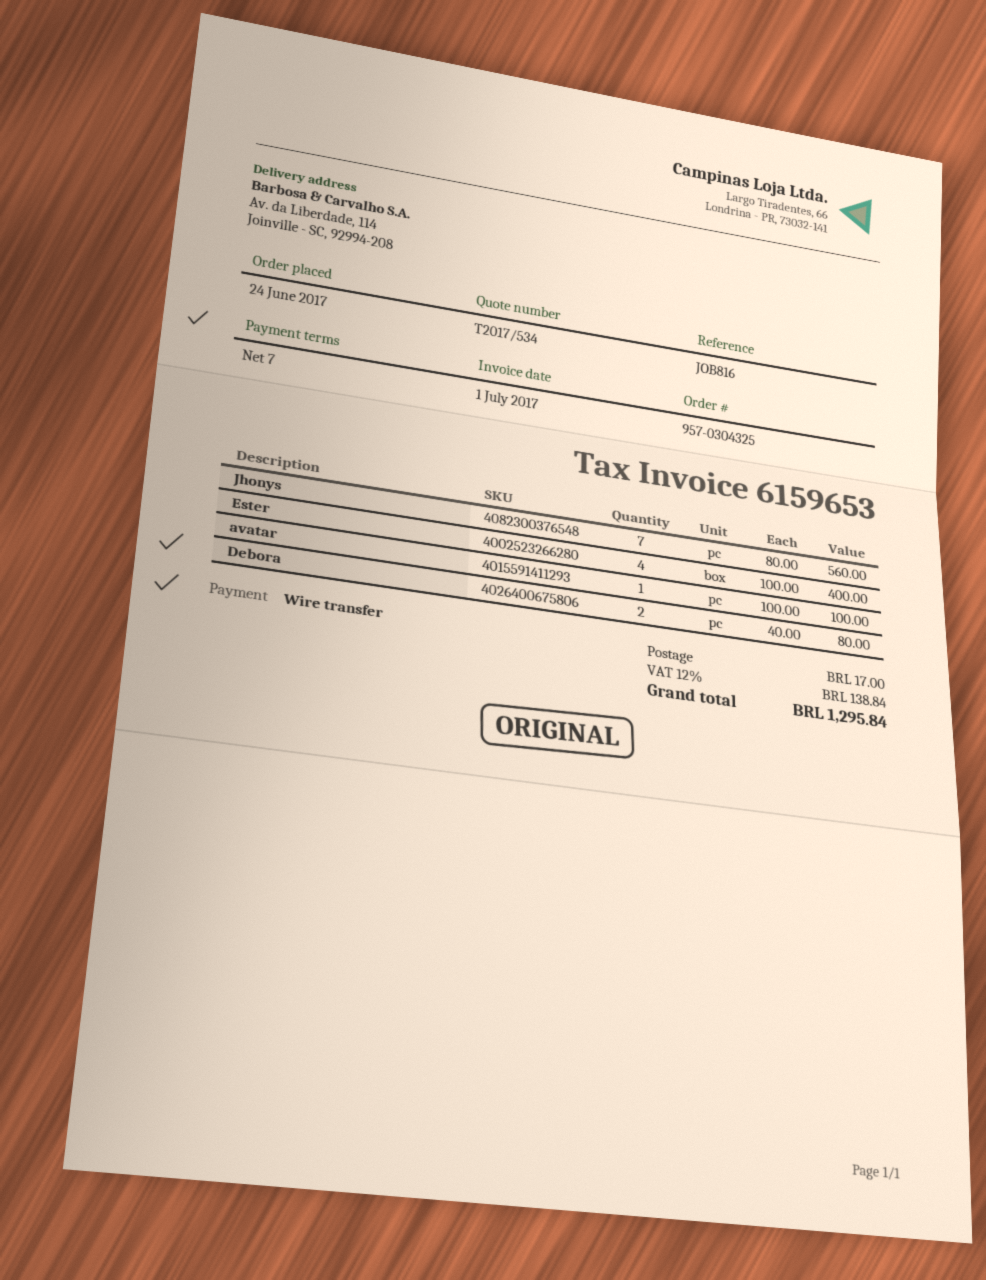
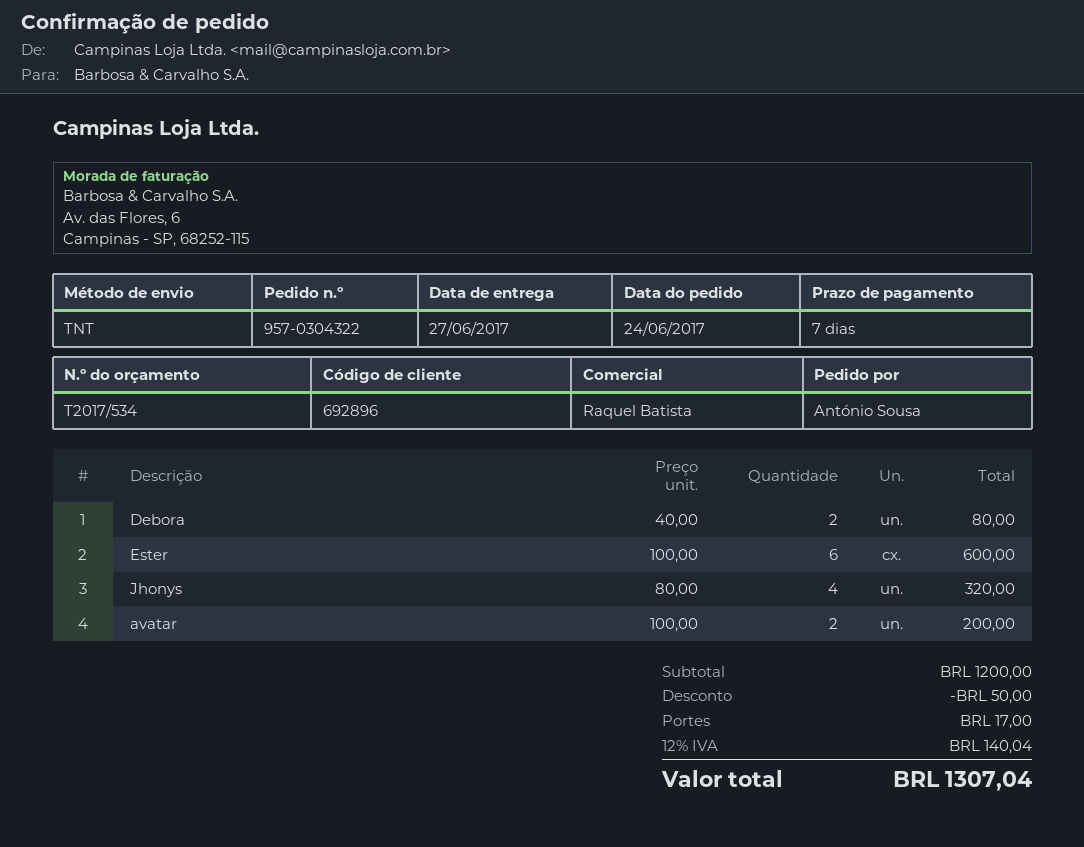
order number: 957-0304325 -> 957-0304322
Jhonys: 7 x 80.00 = 560.00 -> 4 x 80.00 = 320.00
Ester: 4 x 100.00 = 400.00 -> 6 x 100.00 = 600.00
avatar: 1 x 100.00 = 100.00 -> 2 x 100.00 = 200.00
discount: none -> 50.00
tax: 12% = 138.84 -> 12% = 140.04
total: 1295.84 -> 1307.04

